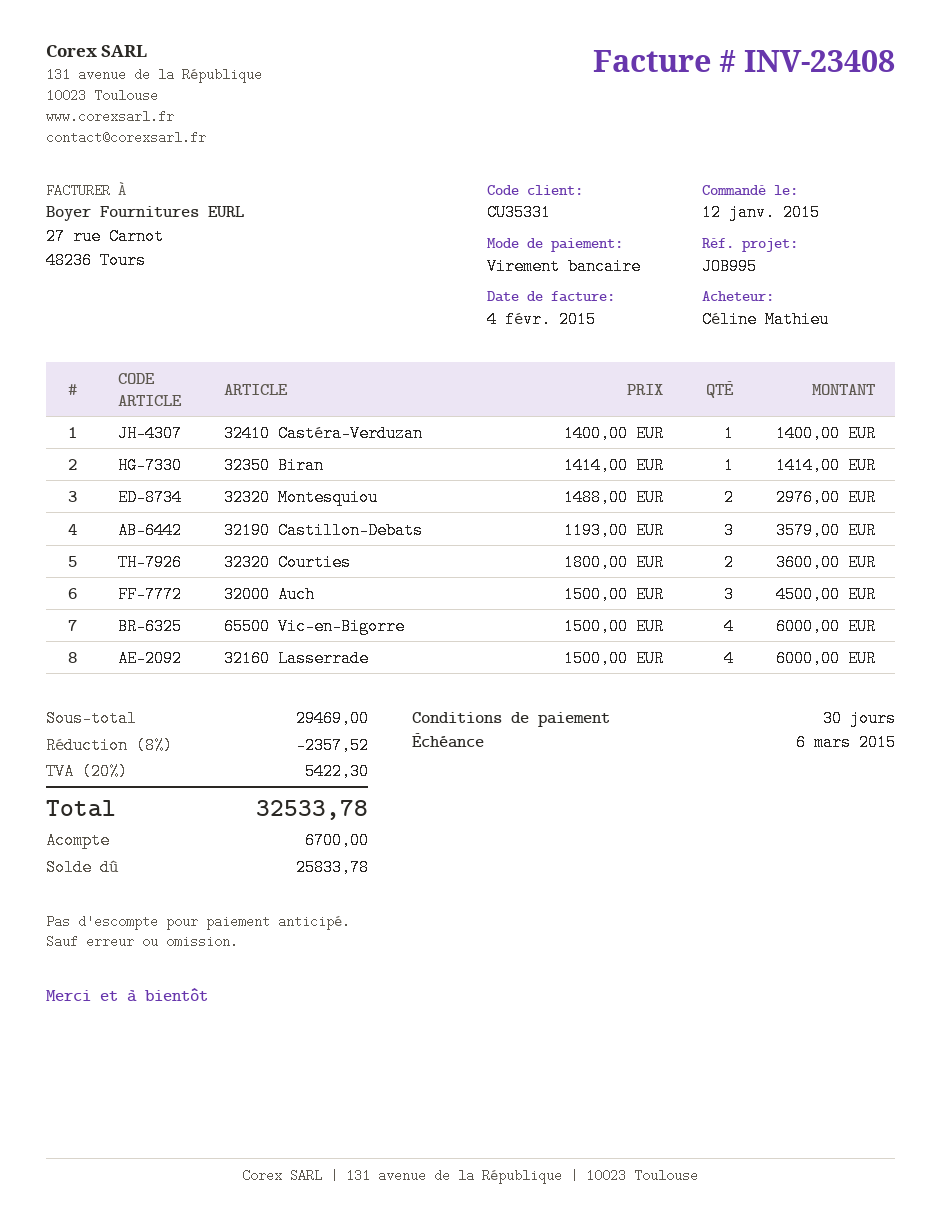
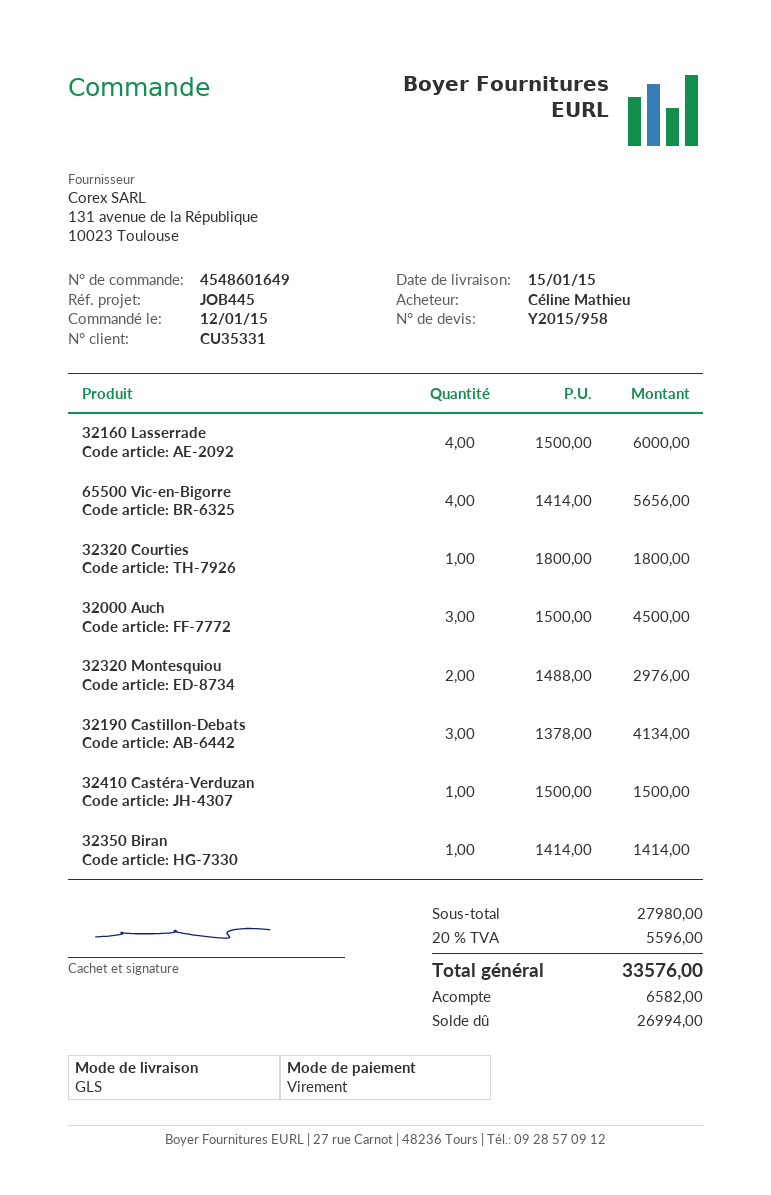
reference: JOB995 -> JOB445
32410 Castéra-Verduzan: 1 x 1400.00 = 1400.00 -> 1 x 1500.00 = 1500.00
32190 Castillon-Debats: 3 x 1193.00 = 3579.00 -> 3 x 1378.00 = 4134.00
32320 Courties: 2 x 1800.00 = 3600.00 -> 1 x 1800.00 = 1800.00
65500 Vic-en-Bigorre: 4 x 1500.00 = 6000.00 -> 4 x 1414.00 = 5656.00
subtotal: 29469.00 -> 27980.00
discount: 8% = 2357.52 -> none
tax: 20% = 5422.30 -> 20% = 5596.00
total: 32533.78 -> 33576.00
deposit: 6700.00 -> 6582.00
balance: 25833.78 -> 26994.00

